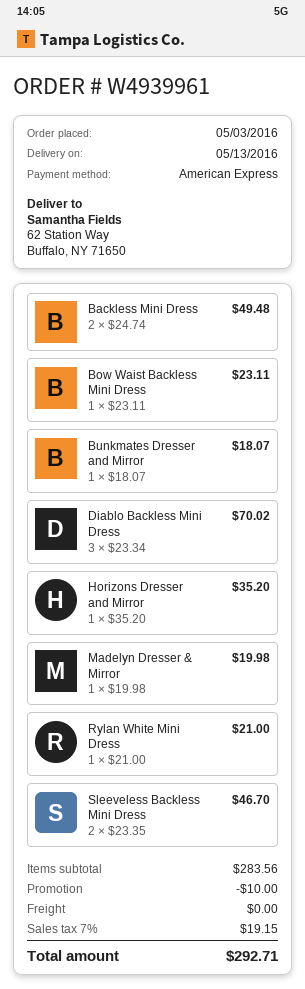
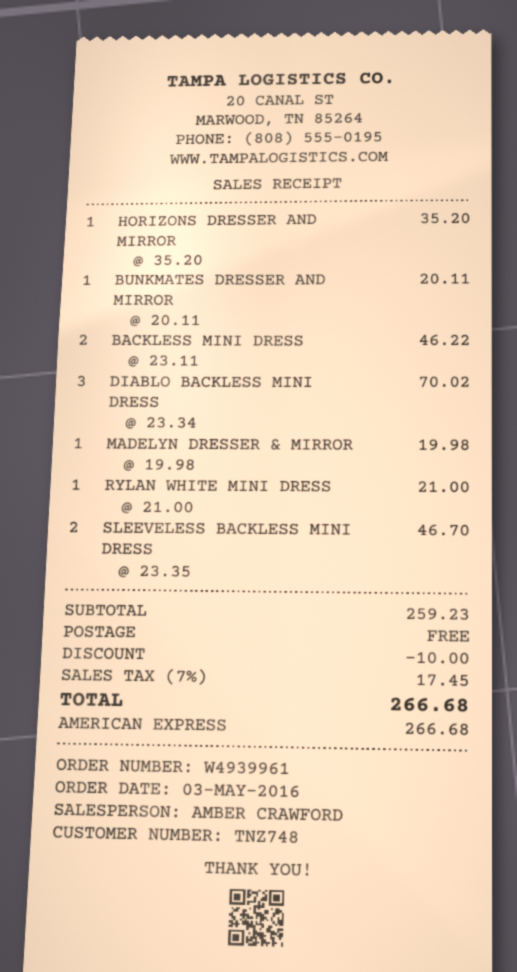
Backless Mini Dress: 2 x 24.74 = 49.48 -> 2 x 23.11 = 46.22
Bow Waist Backless Mini Dress: 1 x 23.11 = 23.11 -> none
Bunkmates Dresser and Mirror: 1 x 18.07 = 18.07 -> 1 x 20.11 = 20.11
subtotal: 283.56 -> 259.23
tax: 7% = 19.15 -> 7% = 17.45
total: 292.71 -> 266.68

